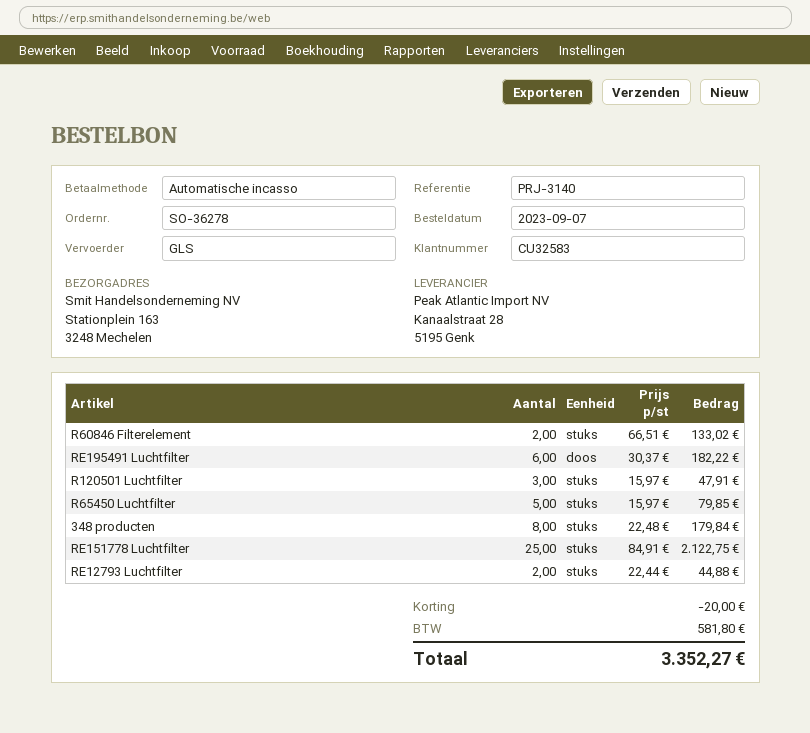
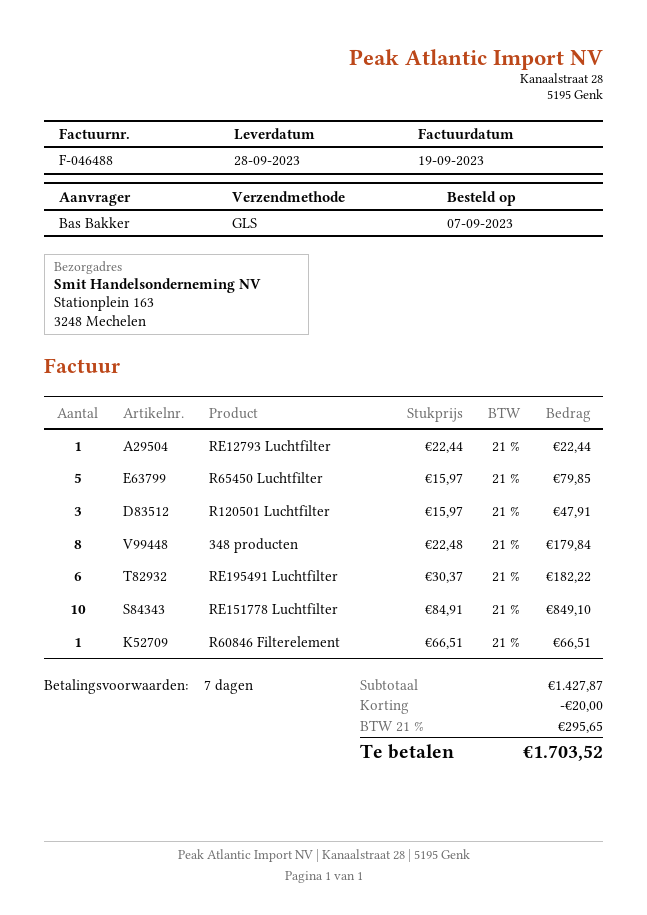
R60846 Filterelement: 2 x 66.51 = 133.02 -> 1 x 66.51 = 66.51
RE151778 Luchtfilter: 25 x 84.91 = 2122.75 -> 10 x 84.91 = 849.10
RE12793 Luchtfilter: 2 x 22.44 = 44.88 -> 1 x 22.44 = 22.44
tax: 581.80 -> 295.65
total: 3352.27 -> 1703.52

